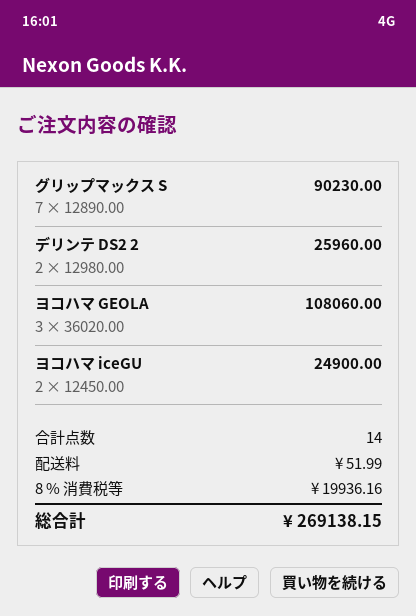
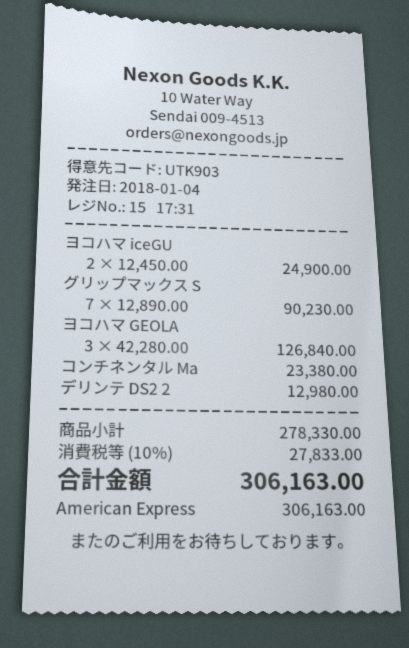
デリンテ DS2 2: 2 x 12980.00 = 25960.00 -> 1 x 12980.00 = 12980.00
ヨコハマ GEOLA: 3 x 36020.00 = 108060.00 -> 3 x 42280.00 = 126840.00
コンチネンタル Ma: none -> 1 x 23380.00 = 23380.00
shipping: 51.99 -> none
tax: 8% = 19936.16 -> 10% = 27833.00
total: 269138.15 -> 306163.00

